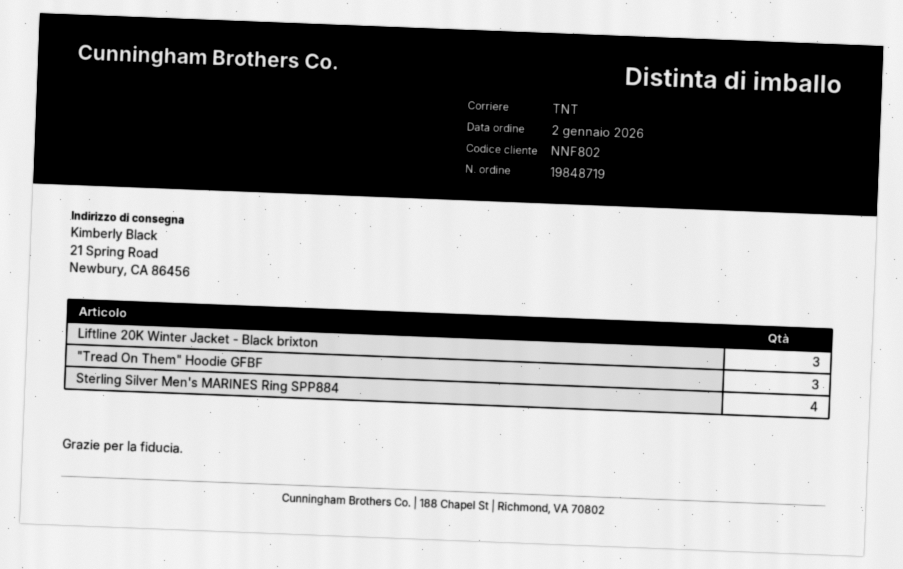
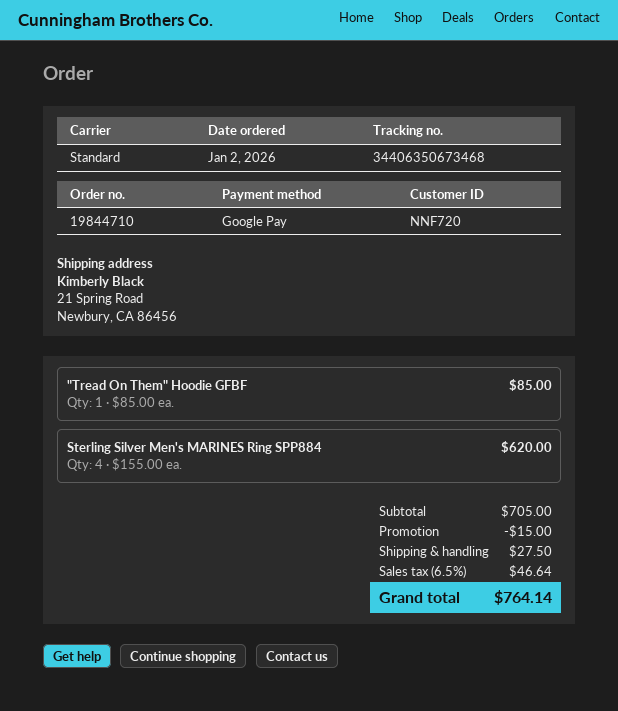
order number: 19848719 -> 19844710
customer number: NNF802 -> NNF720
shipping method: TNT -> standard
Liftline 20K Winter Jacket - Black brixton: 3 -> none
"Tread On Them" Hoodie GFBF: 3 -> 1

